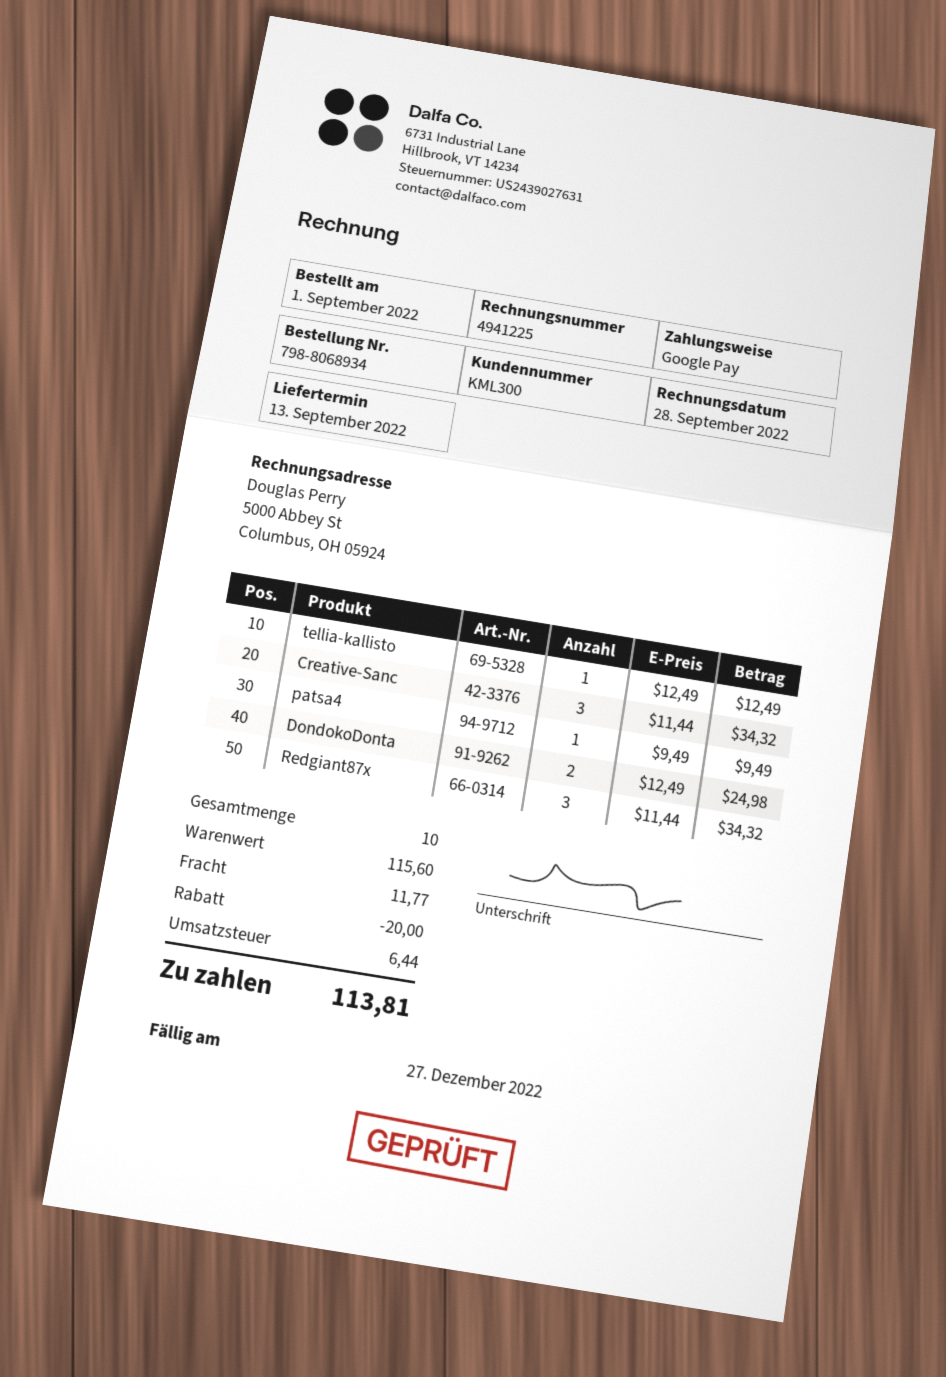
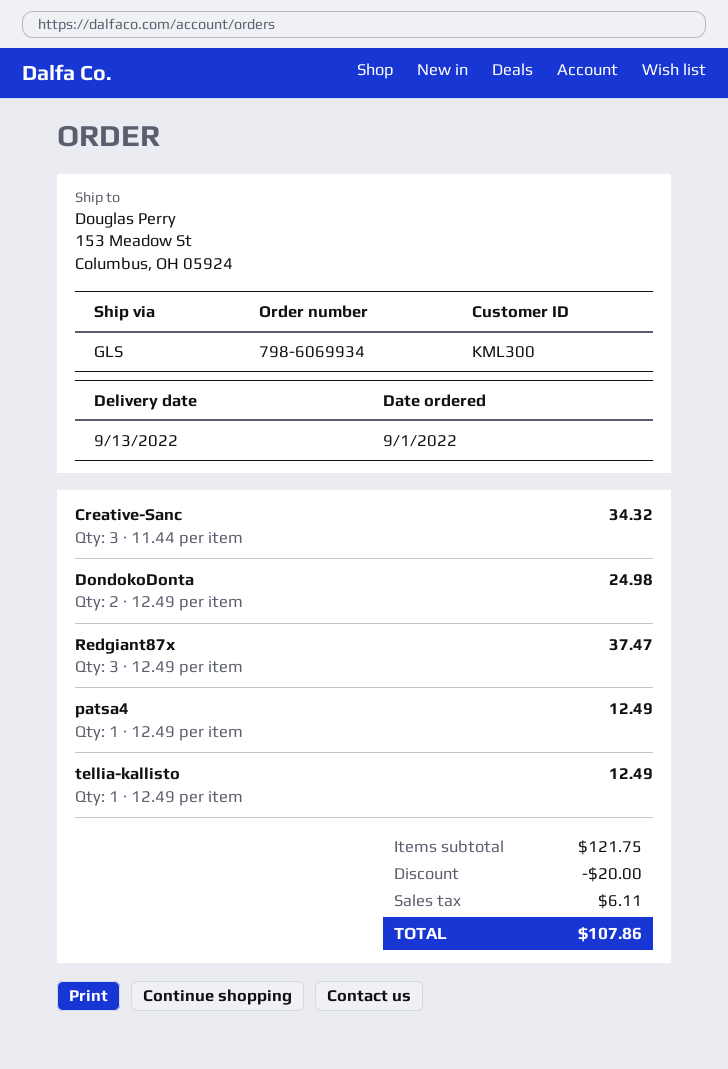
order number: 798-8068934 -> 798-6069934
patsa4: 1 x 9.49 = 9.49 -> 1 x 12.49 = 12.49
Redgiant87x: 3 x 11.44 = 34.32 -> 3 x 12.49 = 37.47
subtotal: 115.60 -> 121.75
shipping: 11.77 -> none
tax: 6.44 -> 6.11
total: 113.81 -> 107.86

